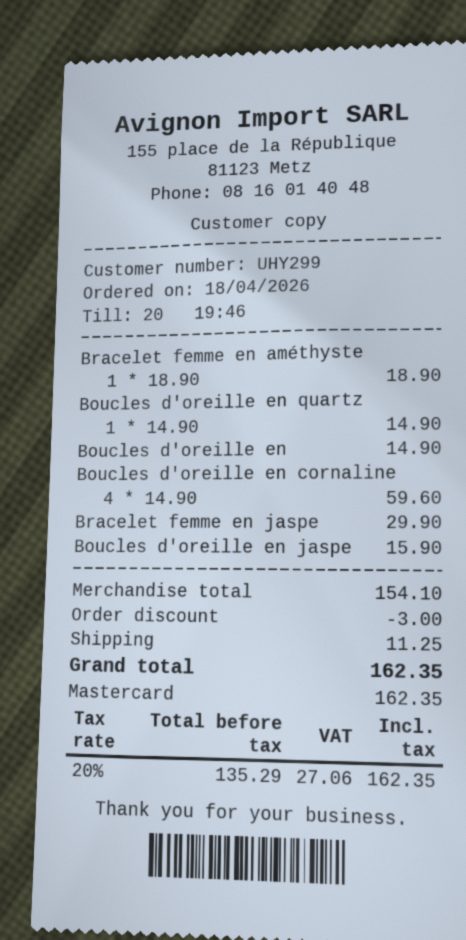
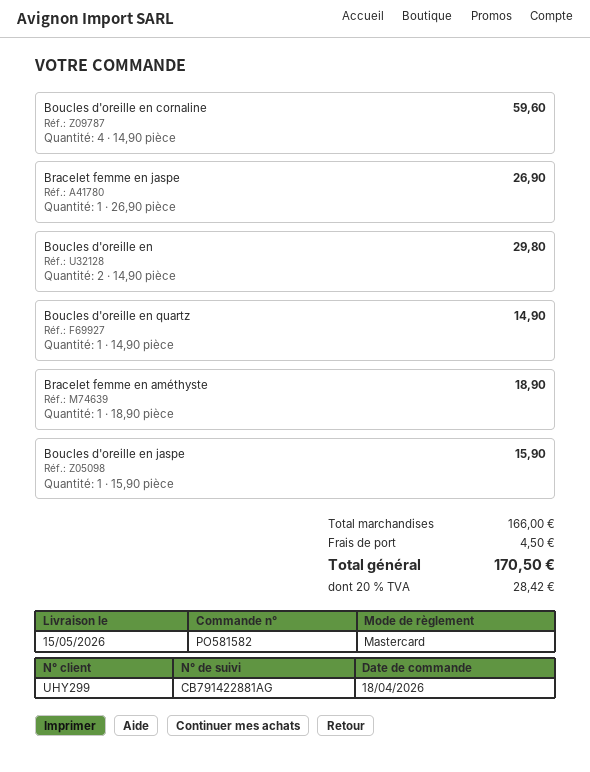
Boucles d'oreille en: 1 x 14.90 = 14.90 -> 2 x 14.90 = 29.80
Bracelet femme en jaspe: 1 x 29.90 = 29.90 -> 1 x 26.90 = 26.90
subtotal: 154.10 -> 166.00
discount: 3.00 -> none
shipping: 11.25 -> 4.50
tax: 20% = 27.06 -> 20% = 28.42
total: 162.35 -> 170.50

